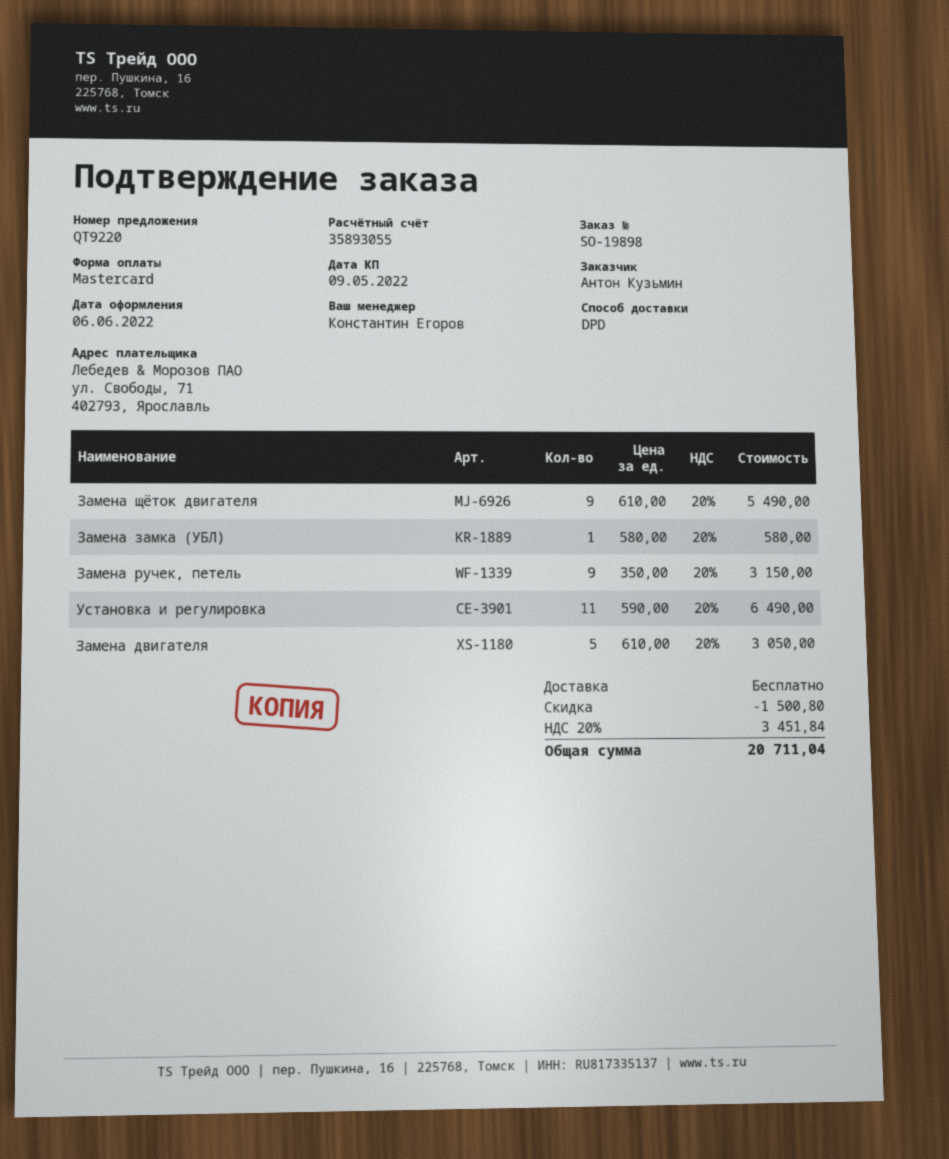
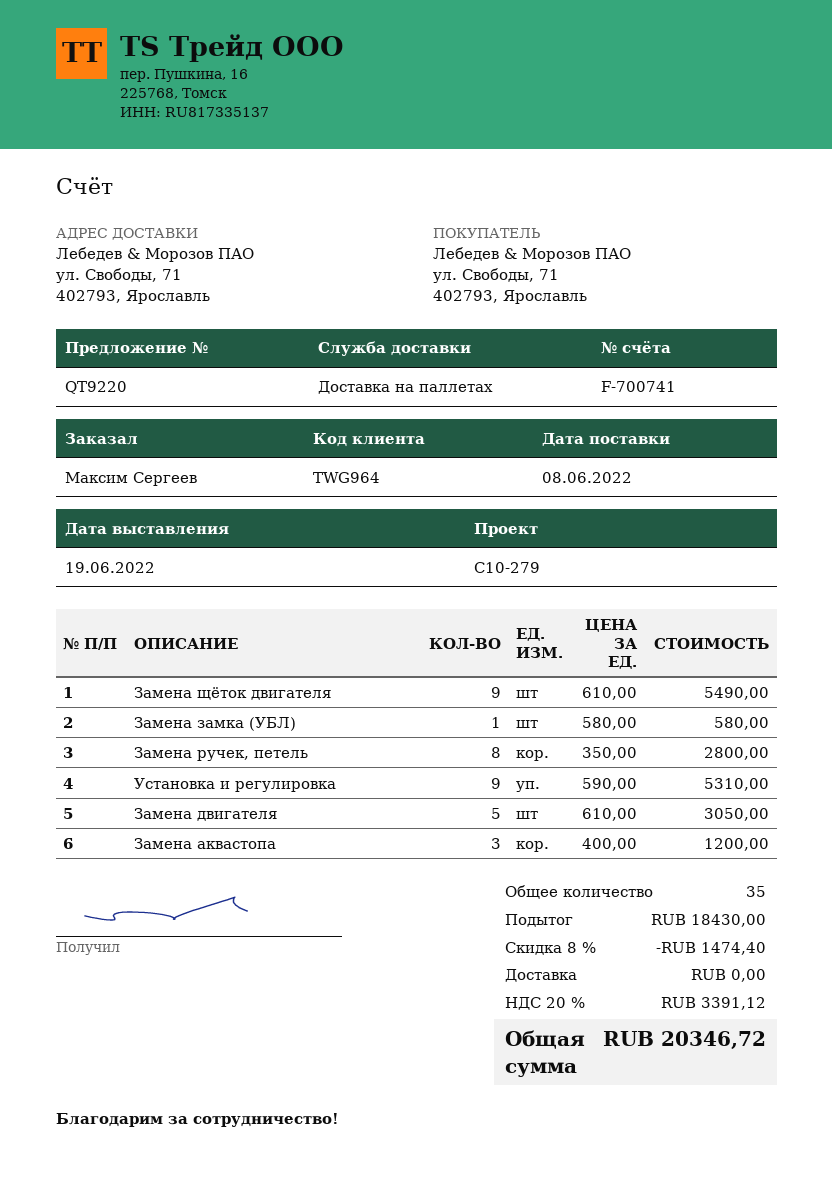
ordered by: Антон Кузьмин -> Максим Сергеев
shipping method: DPD -> pallet freight
Замена ручек, петель: 9 x 350.00 = 3150.00 -> 8 x 350.00 = 2800.00
Установка и регулировка: 11 x 590.00 = 6490.00 -> 9 x 590.00 = 5310.00
Замена аквастопа: none -> 3 x 400.00 = 1200.00
discount: 1500.80 -> 1474.40
tax: 20% = 3451.84 -> 20% = 3391.12
total: 20711.04 -> 20346.72

